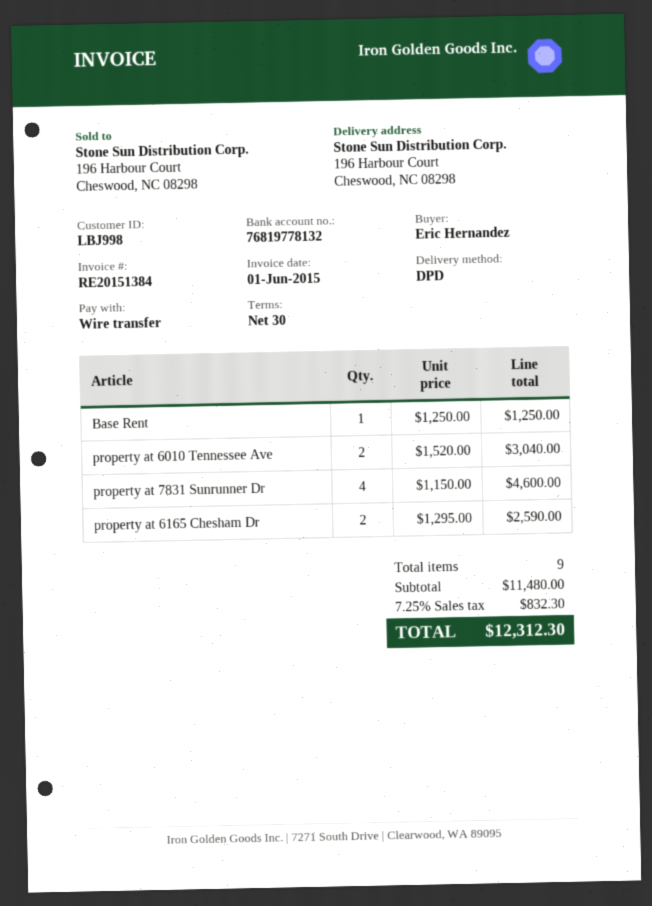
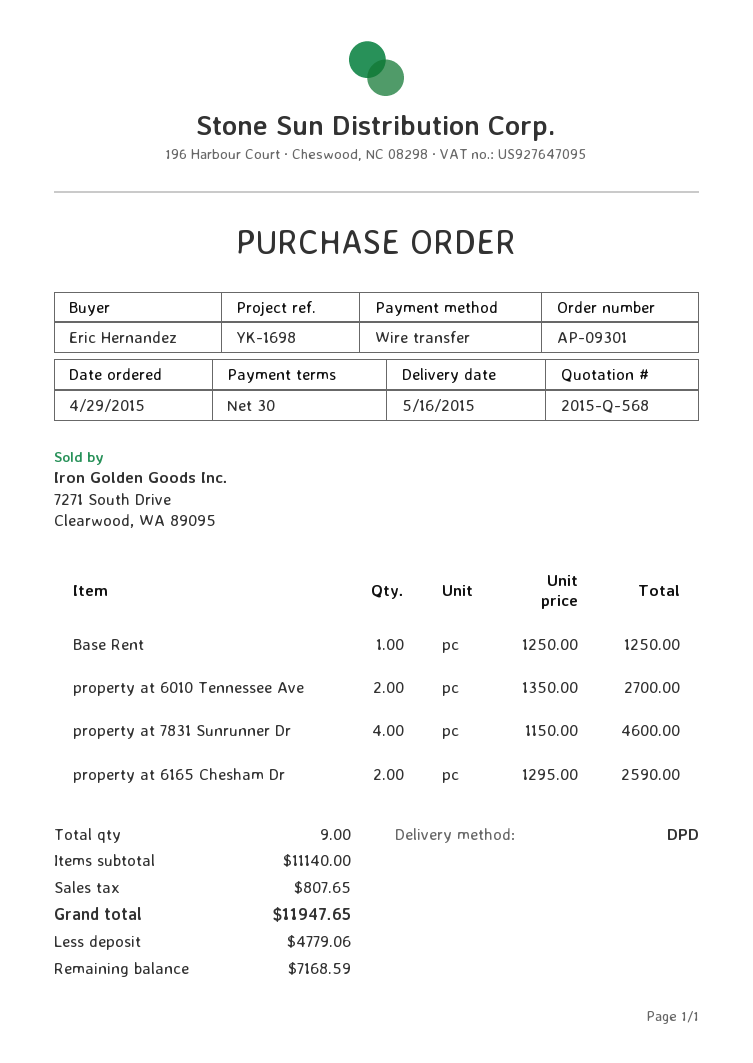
property at 6010 Tennessee Ave: 2 x 1520.00 = 3040.00 -> 2 x 1350.00 = 2700.00
subtotal: 11480.00 -> 11140.00
tax: 832.30 -> 807.65
total: 12312.30 -> 11947.65

